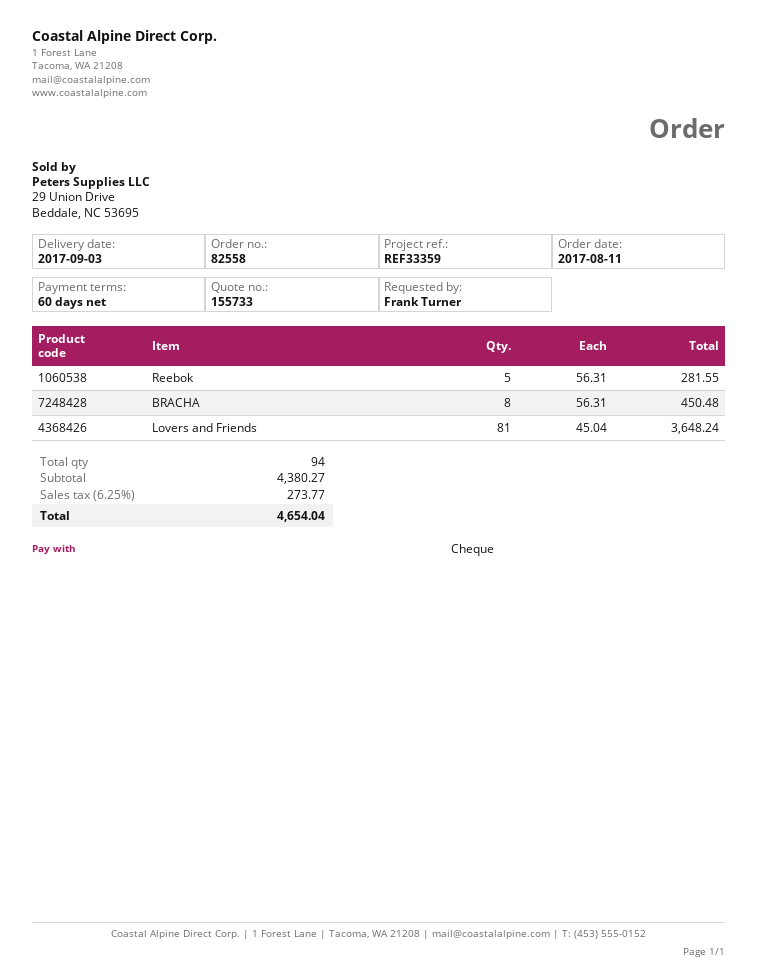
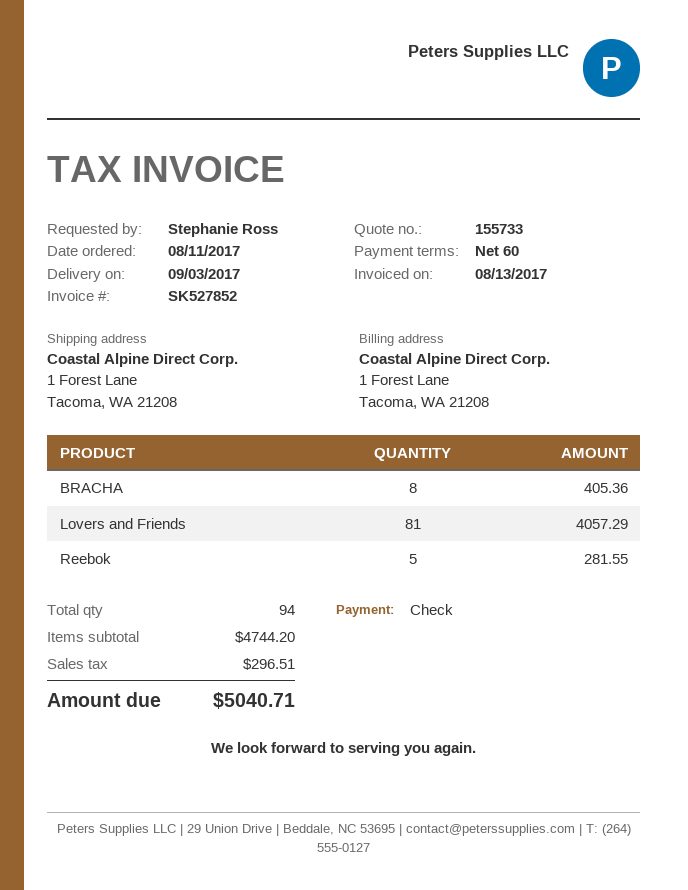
ordered by: Frank Turner -> Stephanie Ross
BRACHA: 8 for 450.48 -> 8 for 405.36
Lovers and Friends: 81 for 3648.24 -> 81 for 4057.29
subtotal: 4380.27 -> 4744.20
tax: 273.77 -> 296.51
total: 4654.04 -> 5040.71

